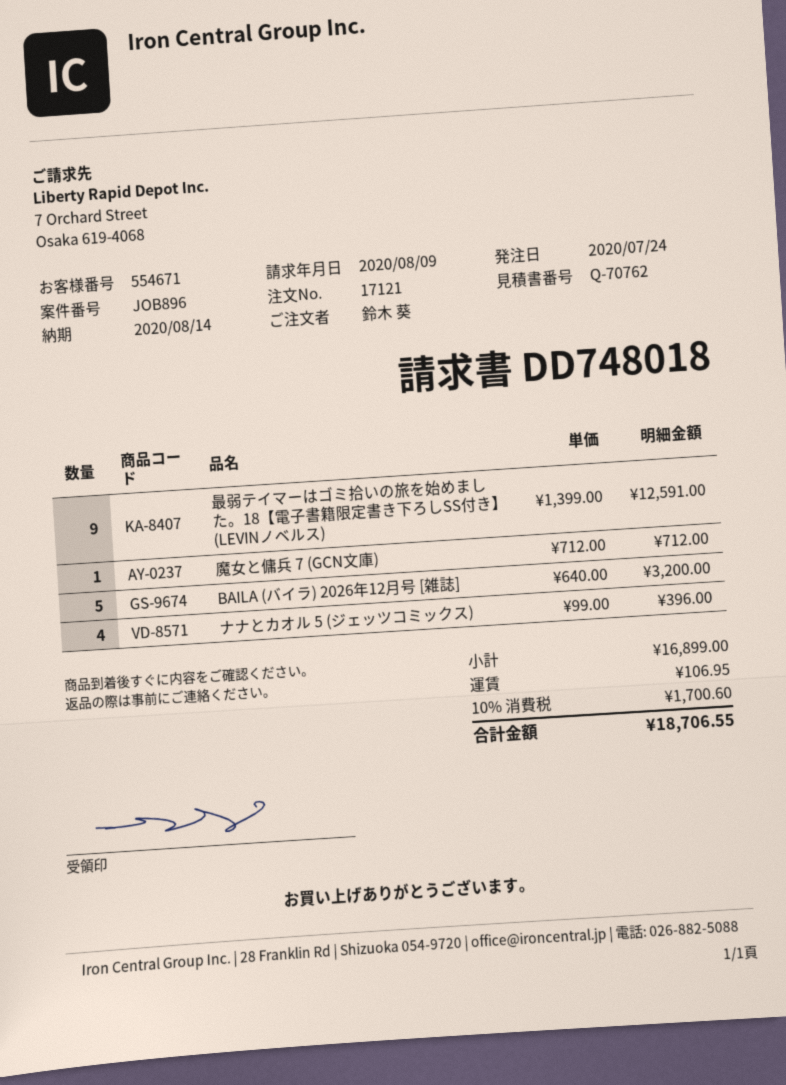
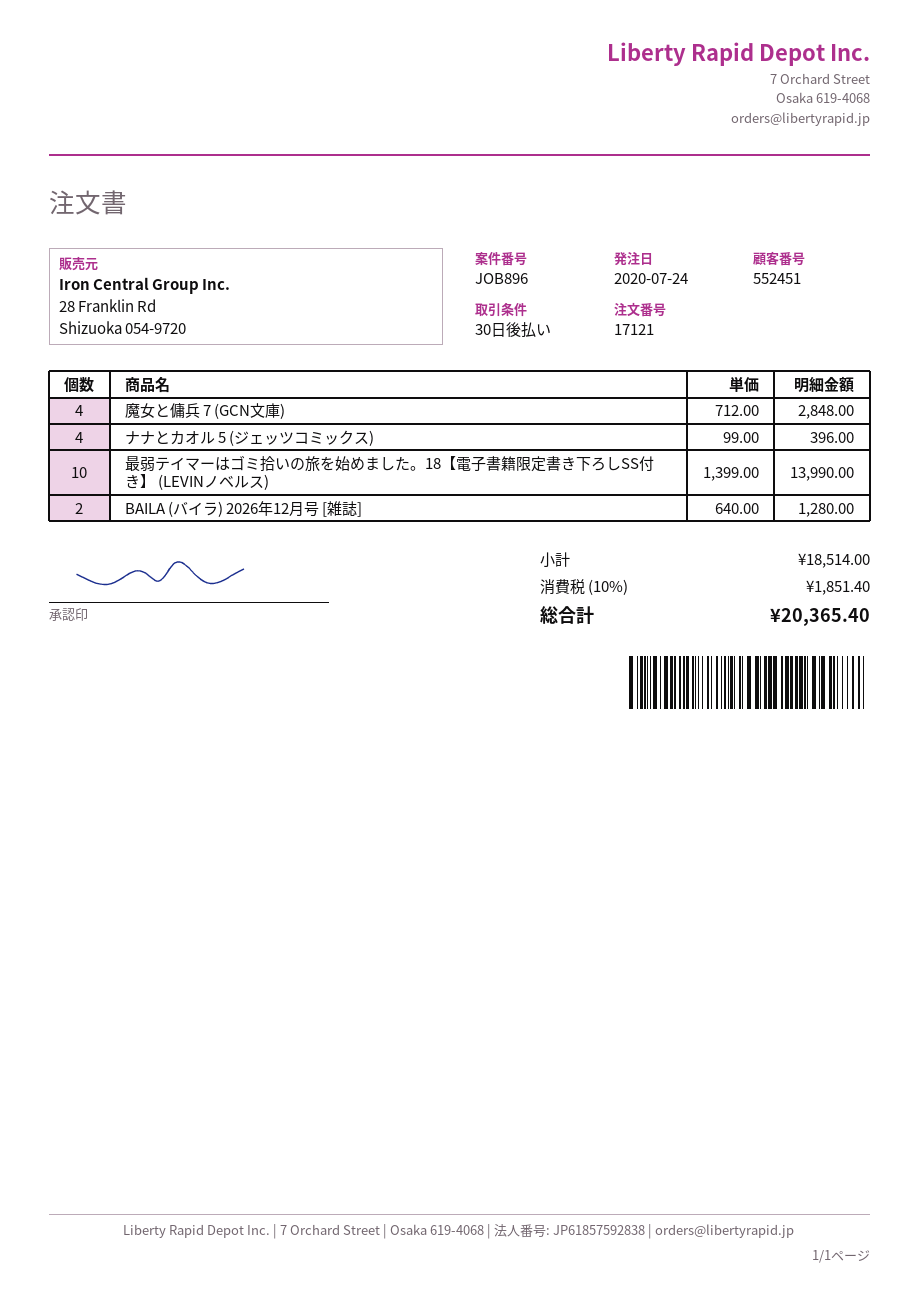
customer number: 554671 -> 552451
最弱テイマーはゴミ拾いの旅を始めました。18【電子書籍限定書き下ろしSS付き】 (LEVINノベルス): 9 x 1399.00 = 12591.00 -> 10 x 1399.00 = 13990.00
魔女と傭兵 7 (GCN文庫): 1 x 712.00 = 712.00 -> 4 x 712.00 = 2848.00
BAILA (バイラ) 2026年12月号 [雑誌]: 5 x 640.00 = 3200.00 -> 2 x 640.00 = 1280.00
subtotal: 16899.00 -> 18514.00
shipping: 106.95 -> none
tax: 10% = 1700.60 -> 10% = 1851.40
total: 18706.55 -> 20365.40

